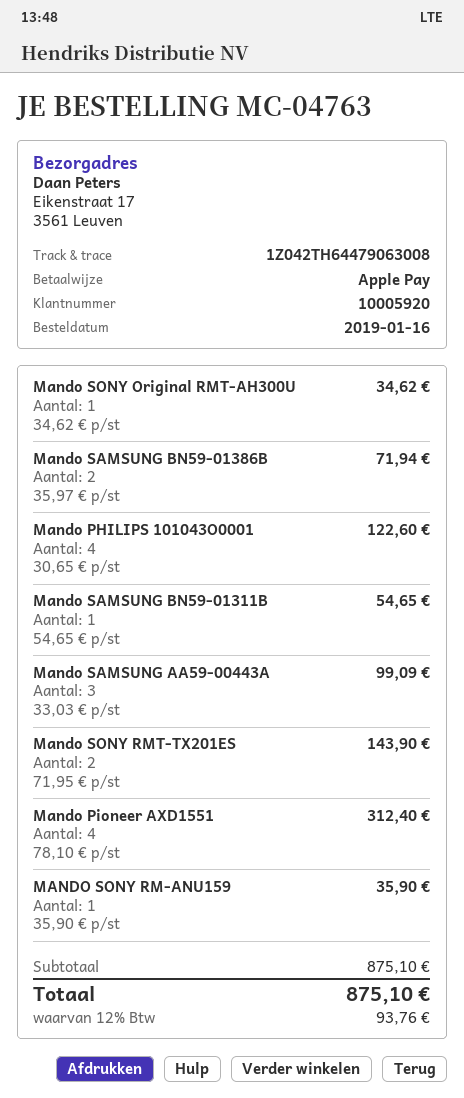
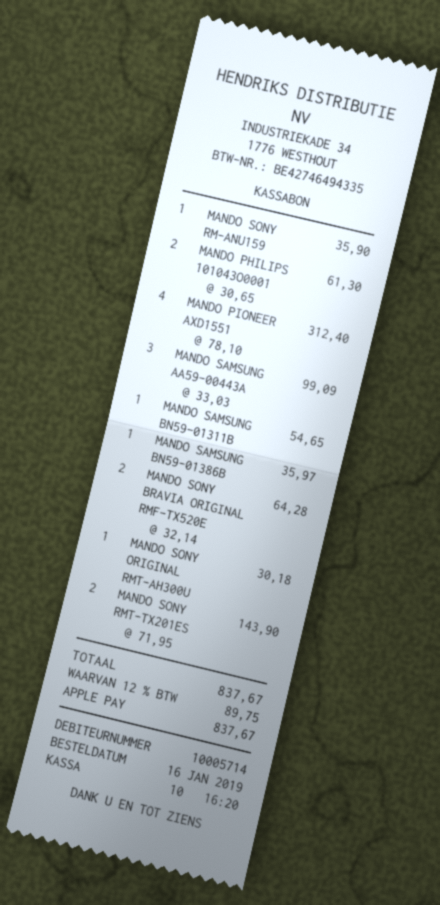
customer number: 10005920 -> 10005714
Mando SONY Original RMT-AH300U: 1 x 34.62 = 34.62 -> 1 x 30.18 = 30.18
Mando SAMSUNG BN59-01386B: 2 x 35.97 = 71.94 -> 1 x 35.97 = 35.97
Mando PHILIPS 101043O0001: 4 x 30.65 = 122.60 -> 2 x 30.65 = 61.30
MANDO SONY BRAVIA ORIGINAL RMF-TX520E: none -> 2 x 32.14 = 64.28
tax: 12% = 93.76 -> 12% = 89.75
total: 875.10 -> 837.67

